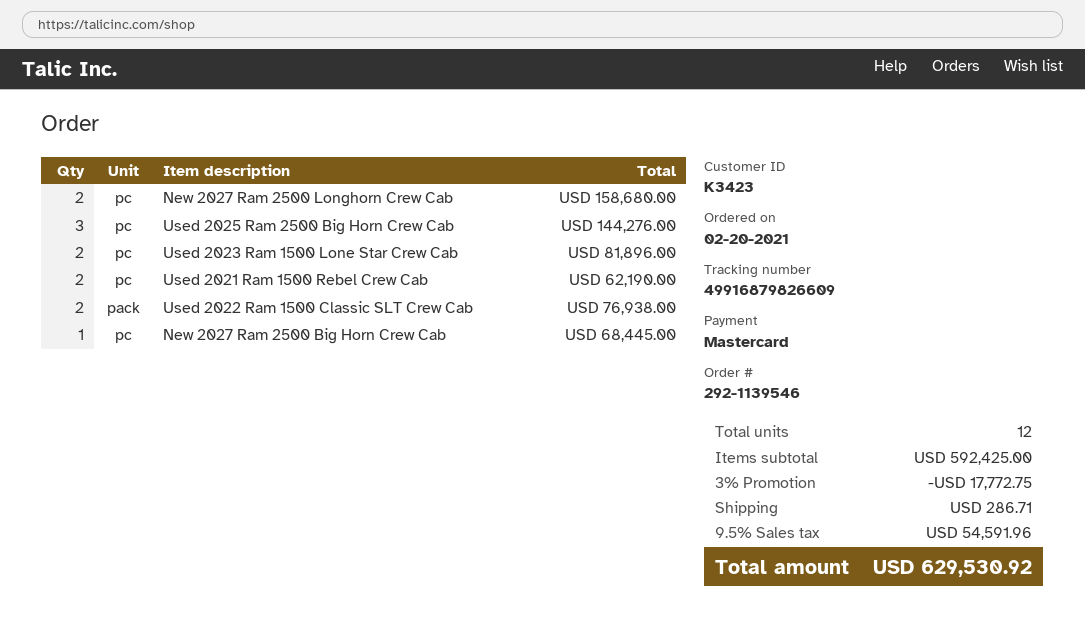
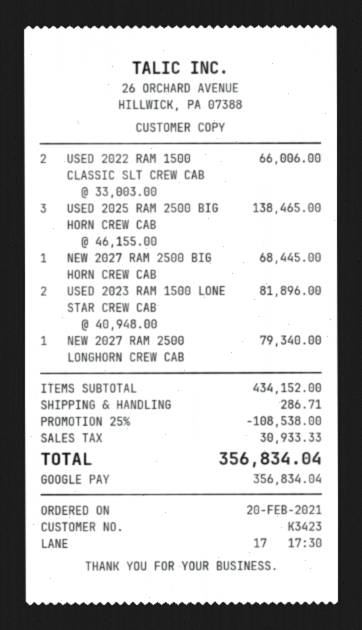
payment method: Mastercard -> Google Pay
New 2027 Ram 2500 Longhorn Crew Cab: 2 for 158680.00 -> 1 for 79340.00
Used 2025 Ram 2500 Big Horn Crew Cab: 3 for 144276.00 -> 3 for 138465.00
Used 2021 Ram 1500 Rebel Crew Cab: 2 for 62190.00 -> none
Used 2022 Ram 1500 Classic SLT Crew Cab: 2 for 76938.00 -> 2 for 66006.00
subtotal: 592425.00 -> 434152.00
discount: 3% = 17772.75 -> 25% = 108538.00
tax: 54591.96 -> 30933.33
total: 629530.92 -> 356834.04

